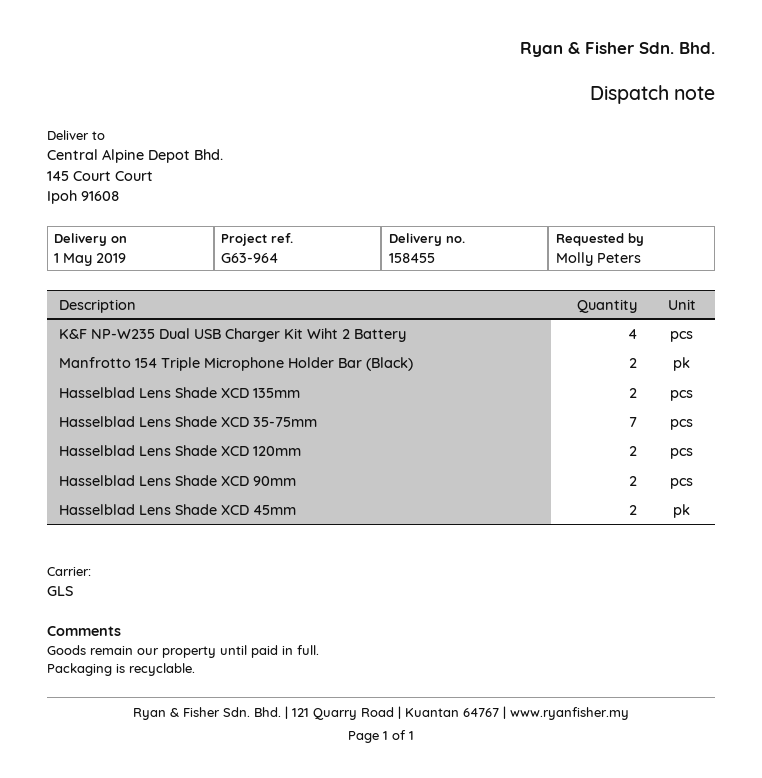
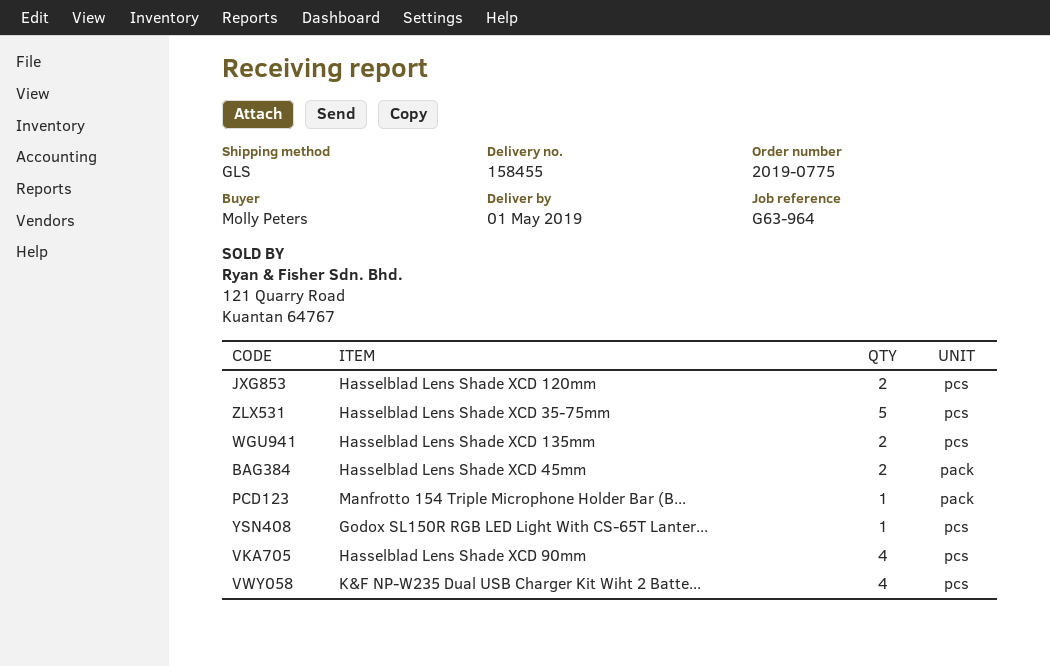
Manfrotto 154 Triple Microphone Holder Bar (Black): 2 -> 1
Hasselblad Lens Shade XCD 35-75mm: 7 -> 5
Hasselblad Lens Shade XCD 90mm: 2 -> 4
Godox SL150R RGB LED Light With CS-65T Lanter...: none -> 1

